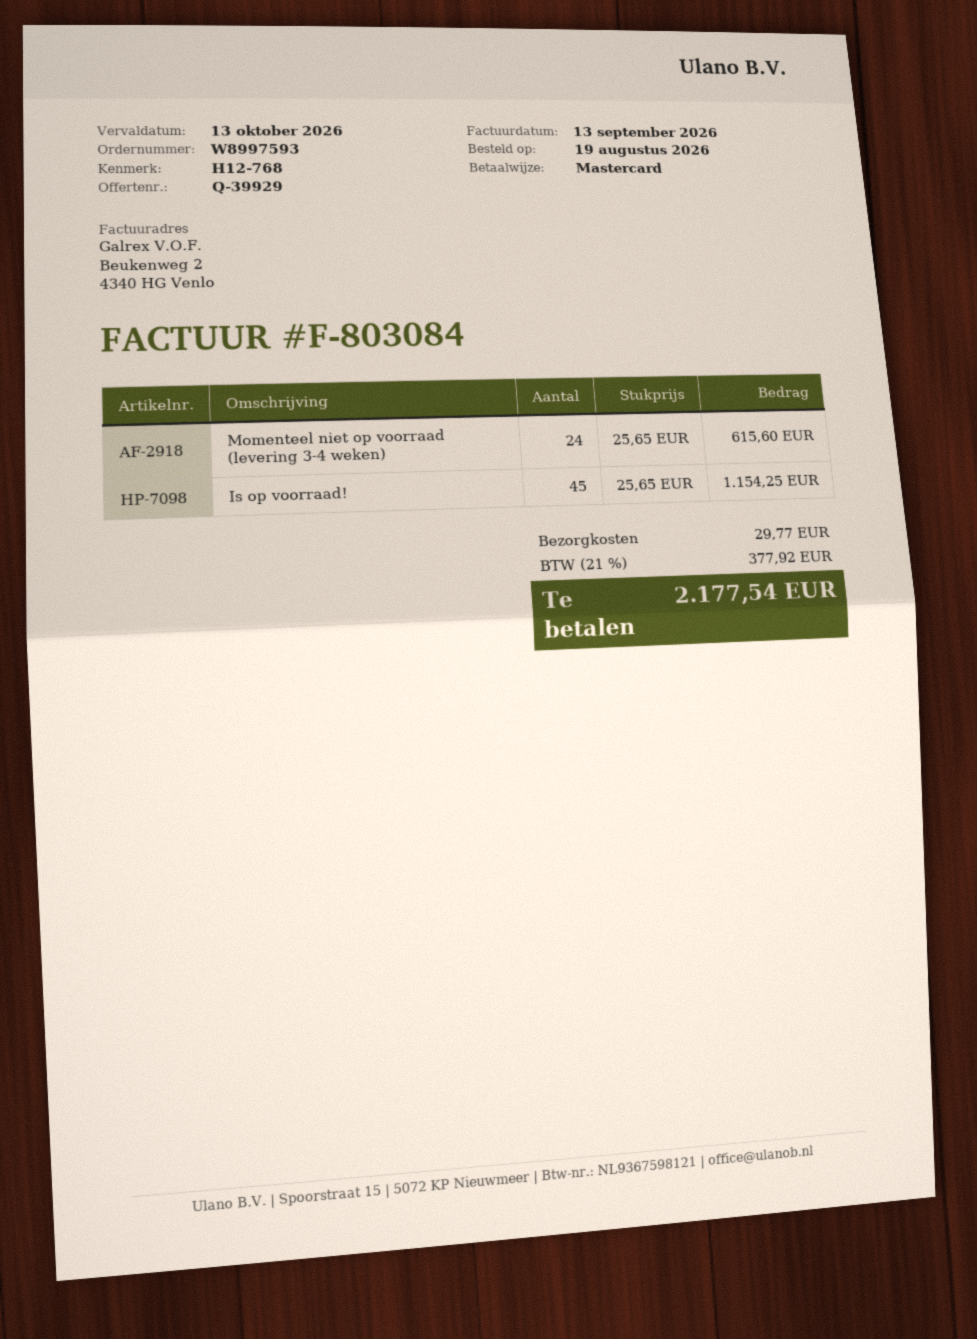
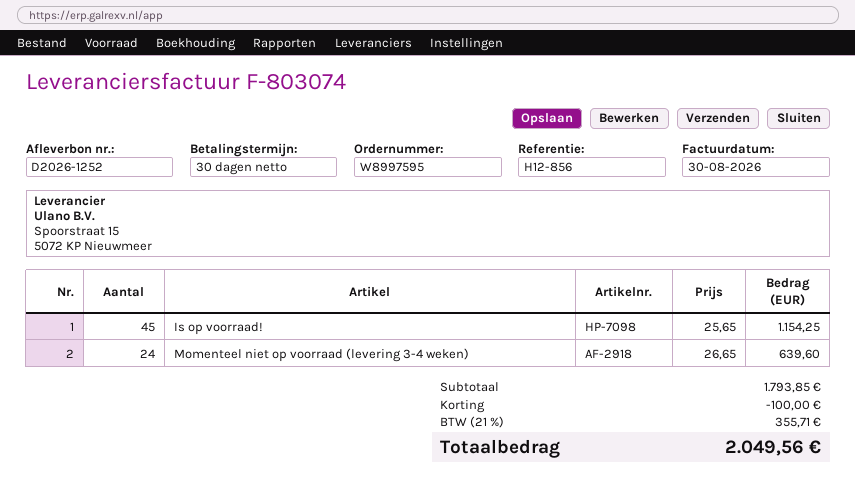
order number: W8997593 -> W8997595
invoice number: F-803084 -> F-803074
invoice date: 2026-09-13 -> 2026-08-30
reference: H12-768 -> H12-856
Momenteel niet op voorraad (levering 3-4 weken): 24 x 25.65 = 615.60 -> 24 x 26.65 = 639.60
discount: none -> 100.00
shipping: 29.77 -> none
tax: 21% = 377.92 -> 21% = 355.71
total: 2177.54 -> 2049.56

